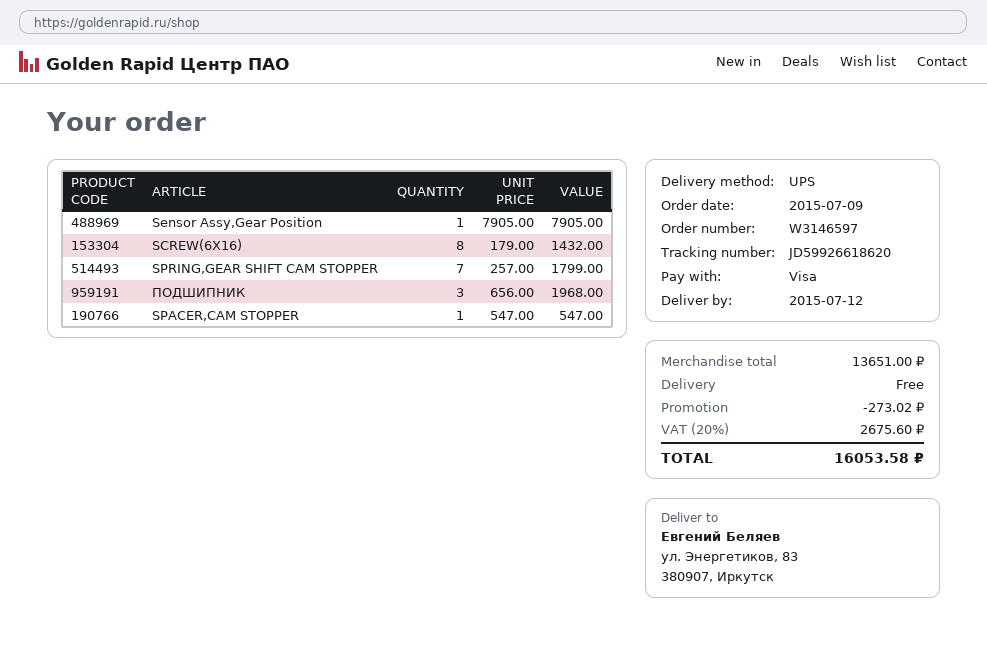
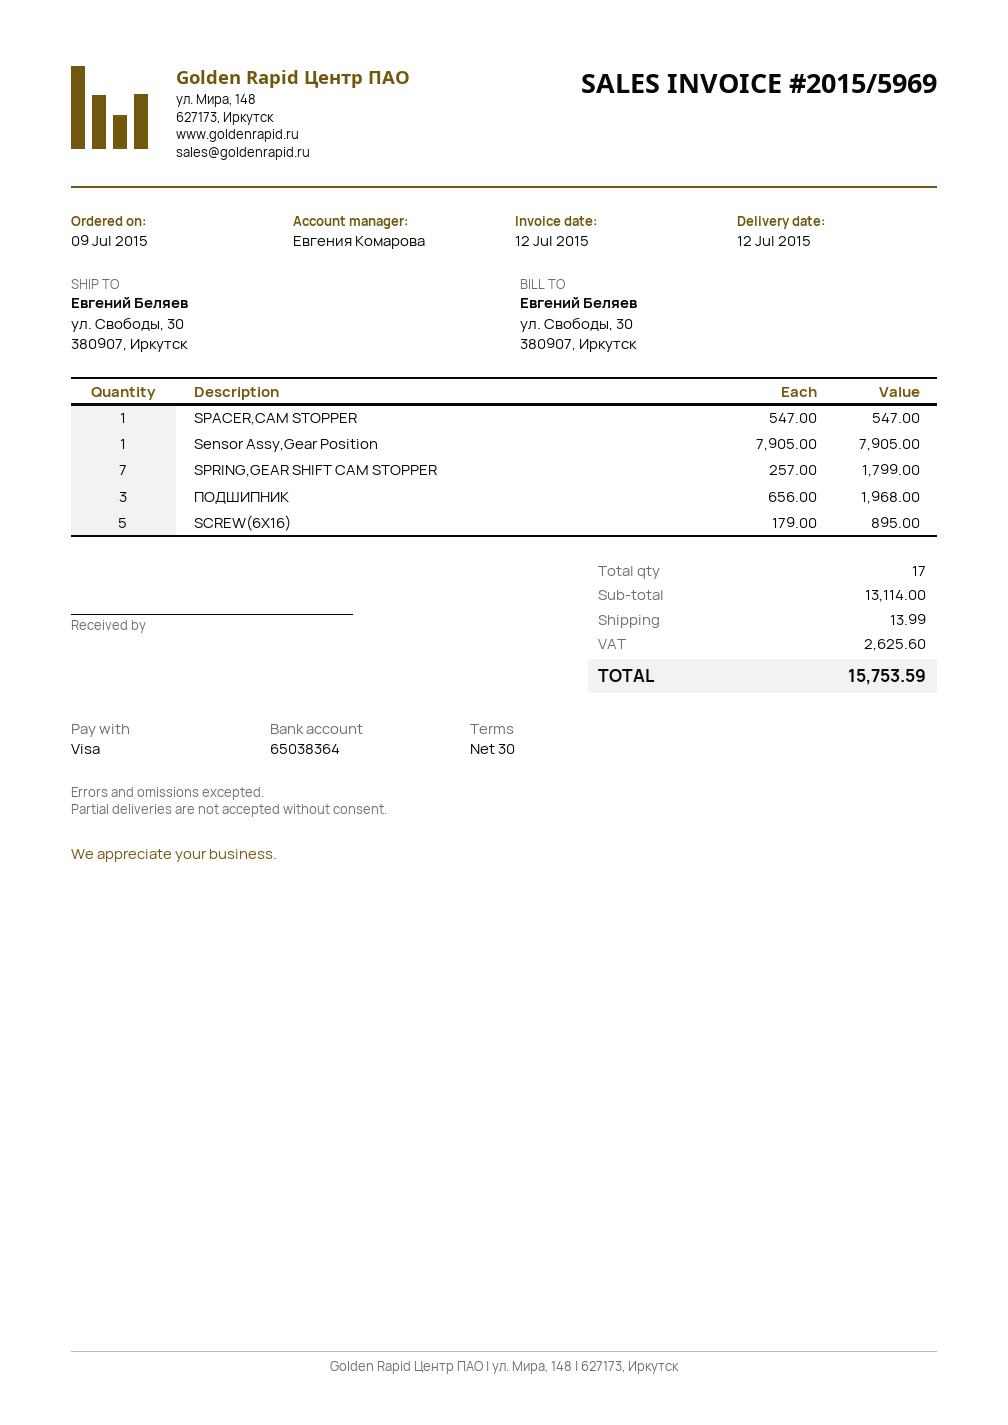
ship to: ул. Энергетиков, 83, 380907, Иркутск -> ул. Свободы, 30, 380907, Иркутск
SCREW(6X16): 8 x 179.00 = 1432.00 -> 5 x 179.00 = 895.00
subtotal: 13651.00 -> 13114.00
discount: 273.02 -> none
shipping: 0.00 -> 13.99
tax: 2675.60 -> 2625.60
total: 16053.58 -> 15753.59

